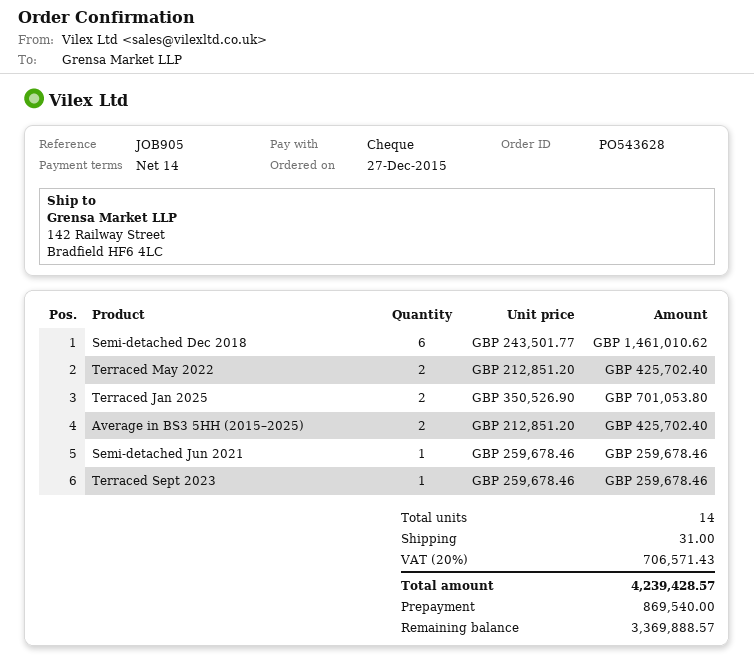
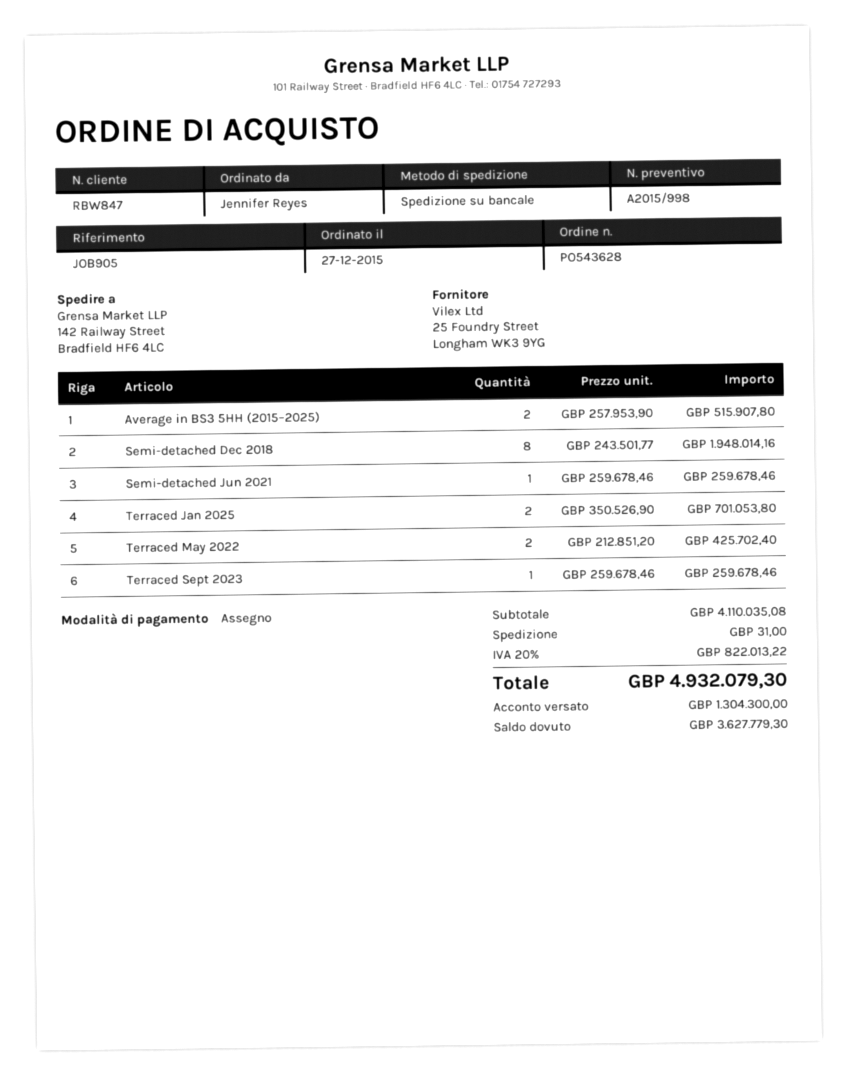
Semi-detached Dec 2018: 6 x 243501.77 = 1461010.62 -> 8 x 243501.77 = 1948014.16
Average in BS3 5HH (2015–2025): 2 x 212851.20 = 425702.40 -> 2 x 257953.90 = 515907.80
tax: 20% = 706571.43 -> 20% = 822013.22
total: 4239428.57 -> 4932079.30
deposit: 869540.00 -> 1304300.00
balance: 3369888.57 -> 3627779.30

